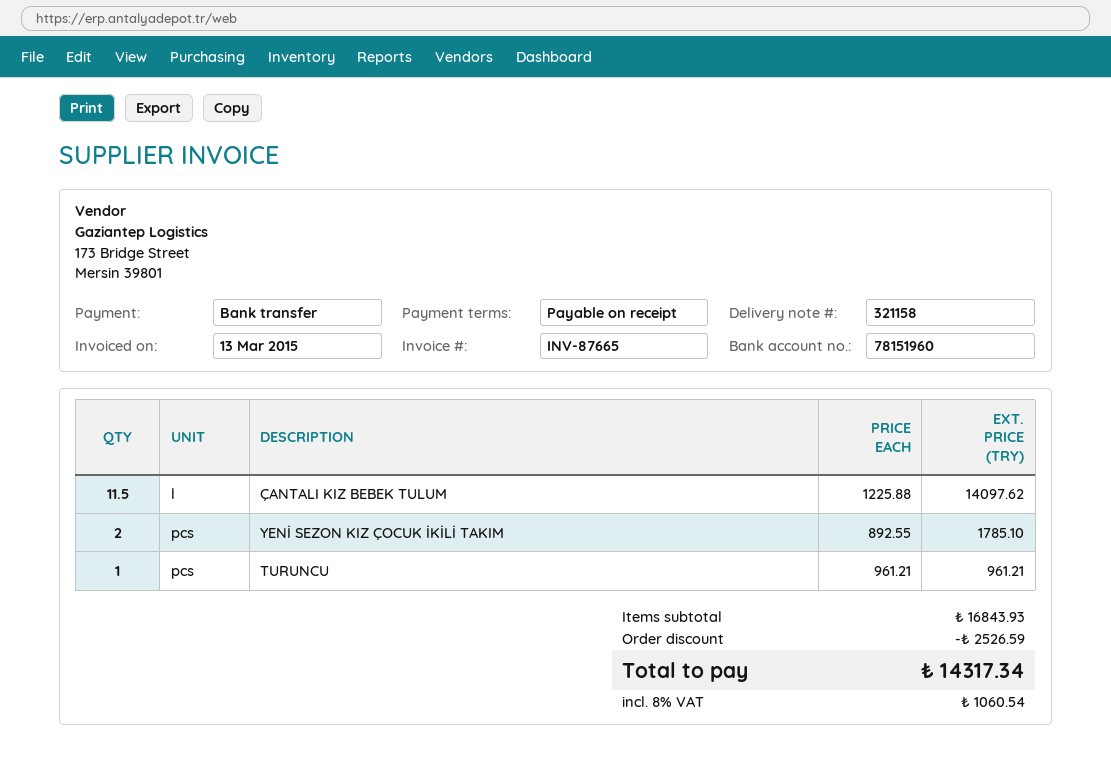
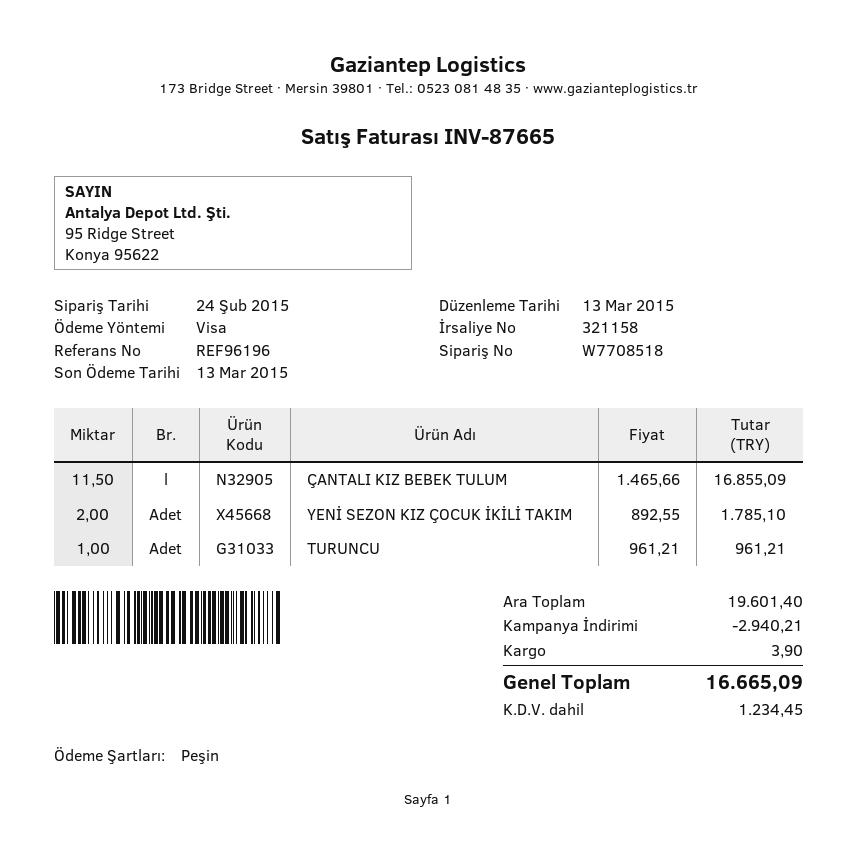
payment method: bank transfer -> Visa
ÇANTALI KIZ BEBEK TULUM: 11.5 x 1225.88 = 14097.62 -> 11.5 x 1465.66 = 16855.09
subtotal: 16843.93 -> 19601.40
discount: 2526.59 -> 2940.21
shipping: none -> 3.90
tax: 1060.54 -> 1234.45
total: 14317.34 -> 16665.09

